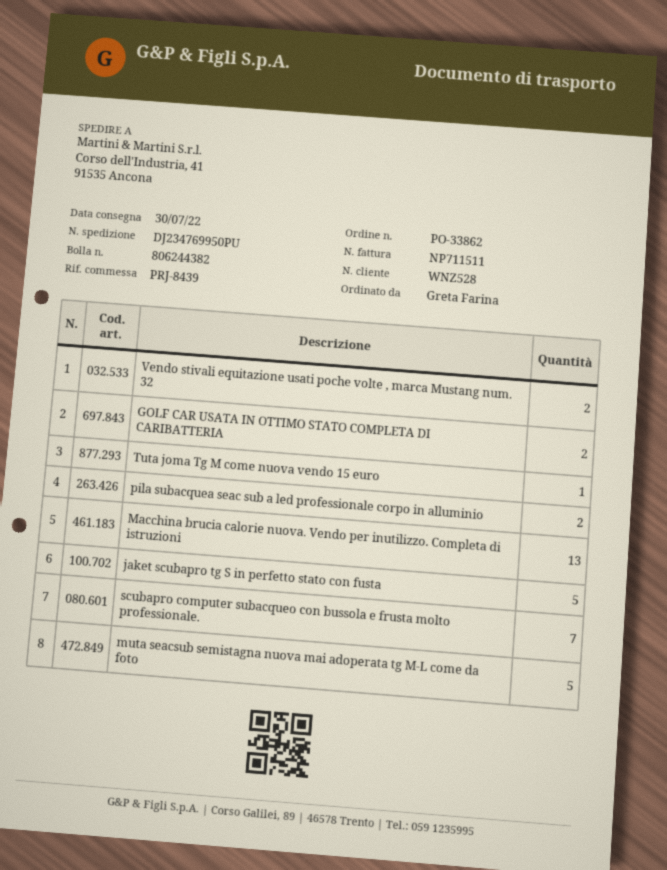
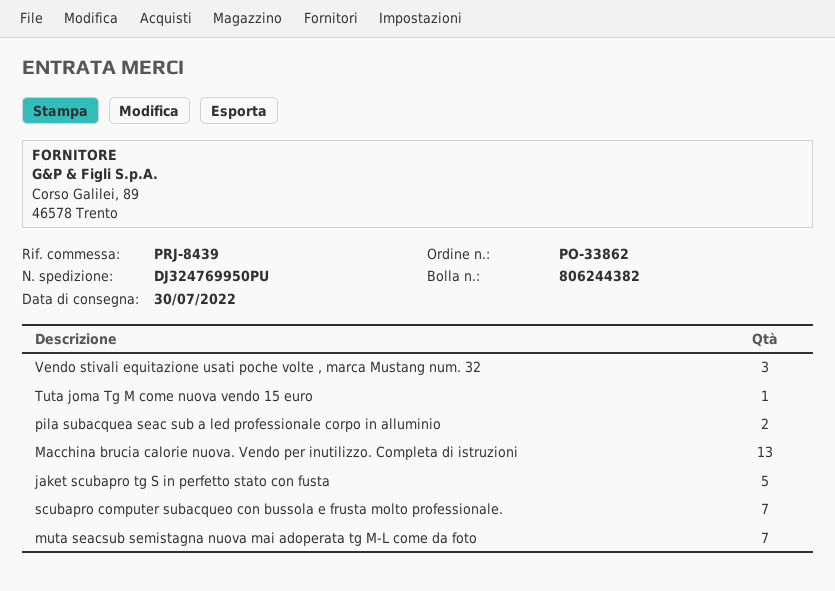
tracking number: DJ234769950PU -> DJ324769950PU
Vendo stivali equitazione usati poche volte , marca Mustang num. 32: 2 -> 3
GOLF CAR USATA IN OTTIMO STATO COMPLETA DI CARIBATTERIA: 2 -> none
muta seacsub semistagna nuova mai adoperata tg M-L come da foto: 5 -> 7

